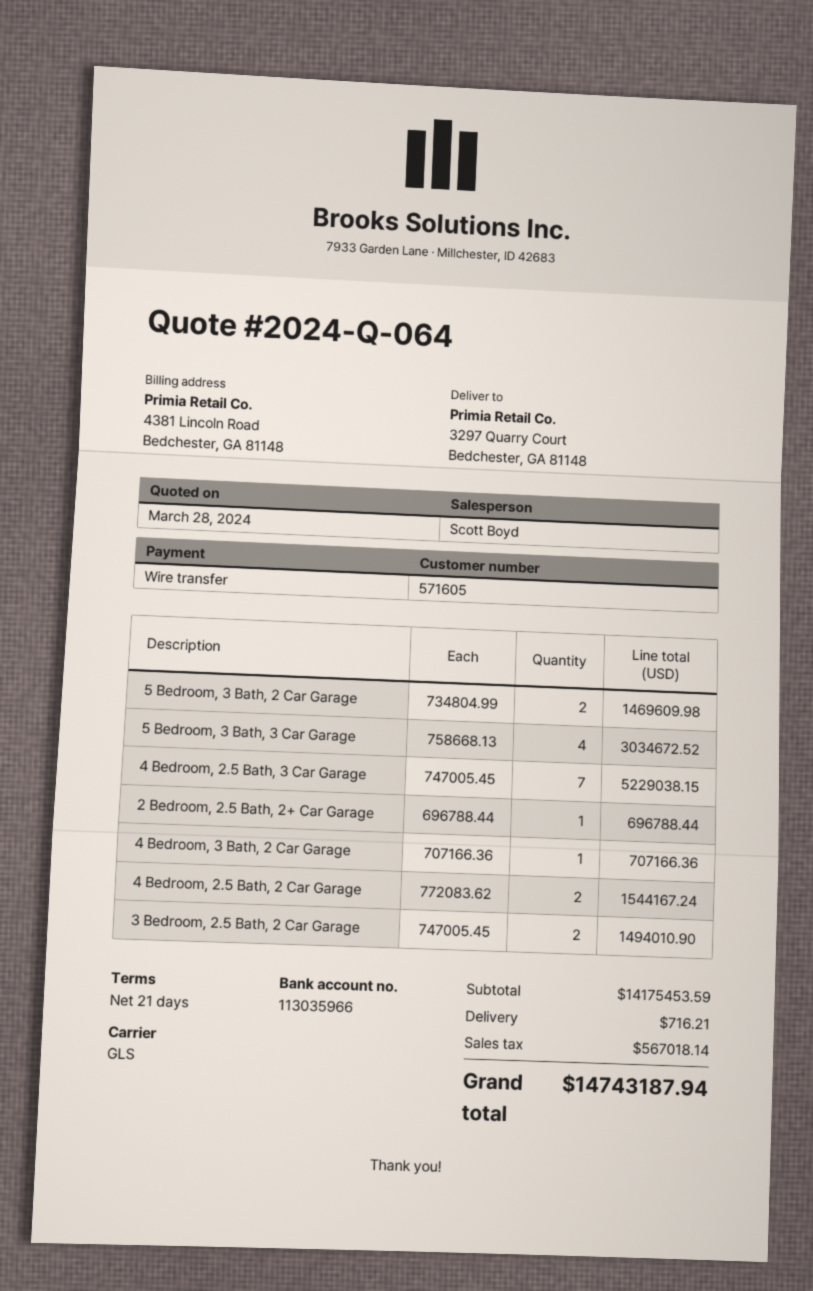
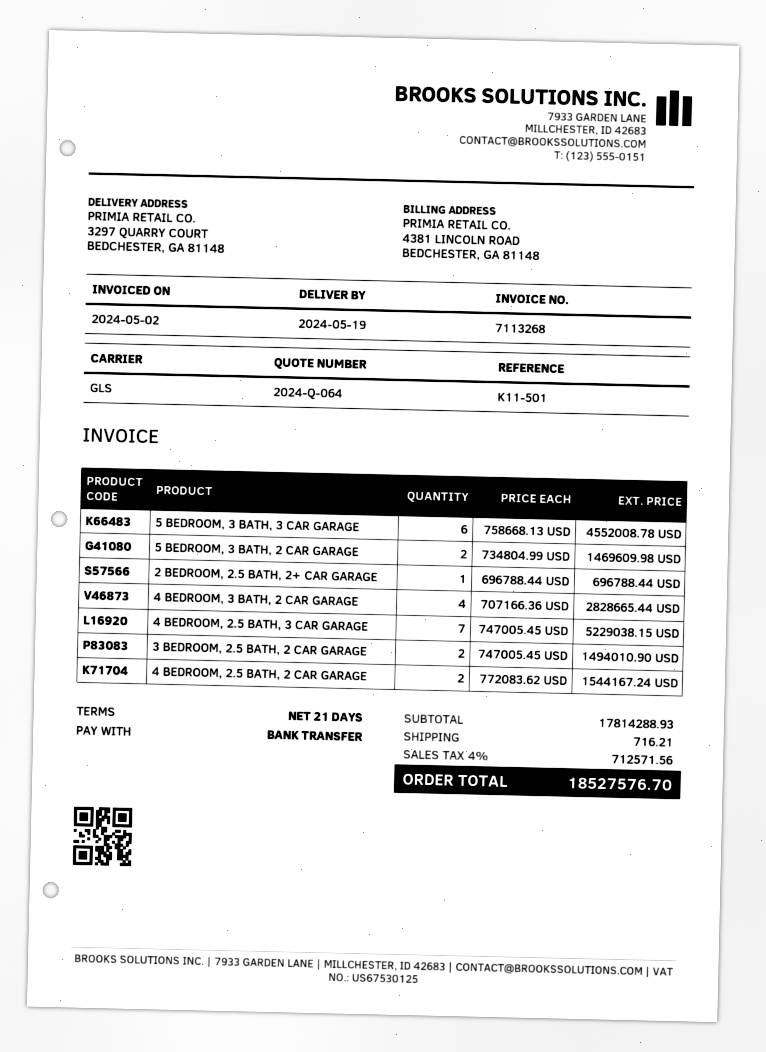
5 Bedroom, 3 Bath, 3 Car Garage: 4 x 758668.13 = 3034672.52 -> 6 x 758668.13 = 4552008.78
4 Bedroom, 3 Bath, 2 Car Garage: 1 x 707166.36 = 707166.36 -> 4 x 707166.36 = 2828665.44
subtotal: 14175453.59 -> 17814288.93
tax: 567018.14 -> 712571.56
total: 14743187.94 -> 18527576.70

